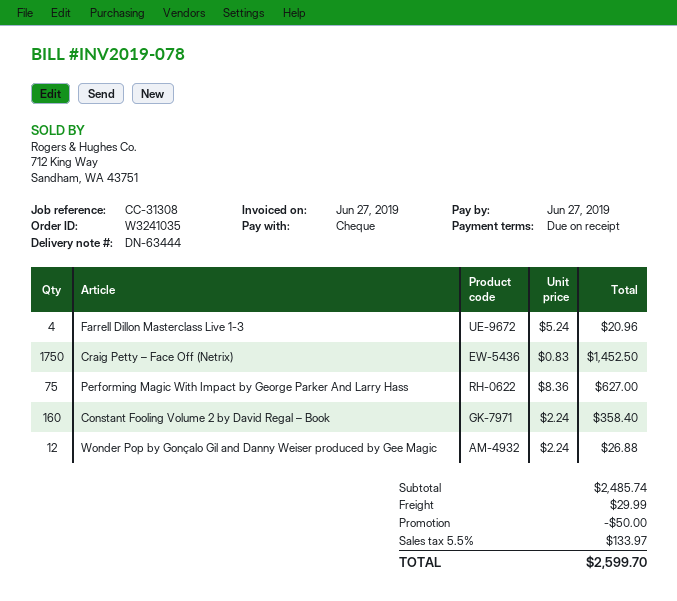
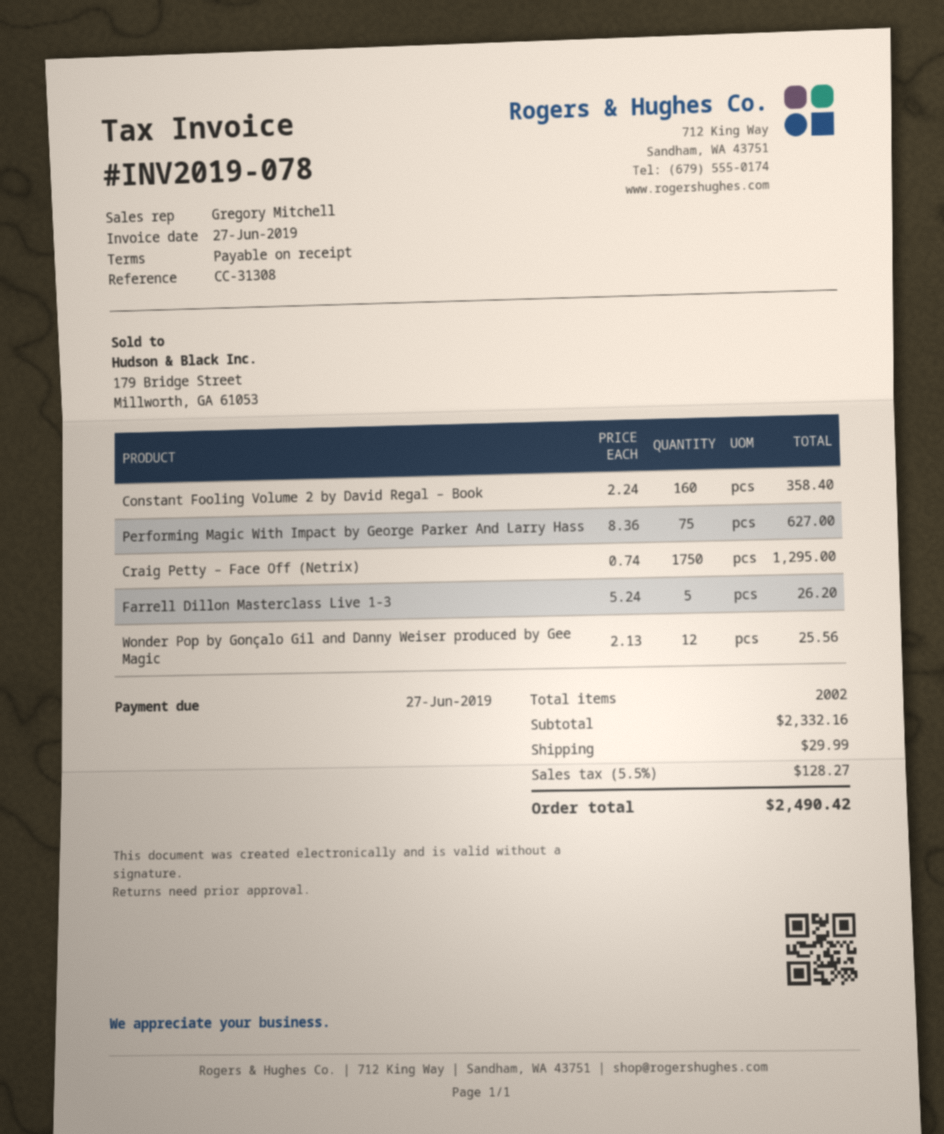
Farrell Dillon Masterclass Live 1-3: 4 x 5.24 = 20.96 -> 5 x 5.24 = 26.20
Craig Petty – Face Off (Netrix): 1750 x 0.83 = 1452.50 -> 1750 x 0.74 = 1295.00
Wonder Pop by Gonçalo Gil and Danny Weiser produced by Gee Magic: 12 x 2.24 = 26.88 -> 12 x 2.13 = 25.56
subtotal: 2485.74 -> 2332.16
discount: 50.00 -> none
tax: 5.5% = 133.97 -> 5.5% = 128.27
total: 2599.70 -> 2490.42

